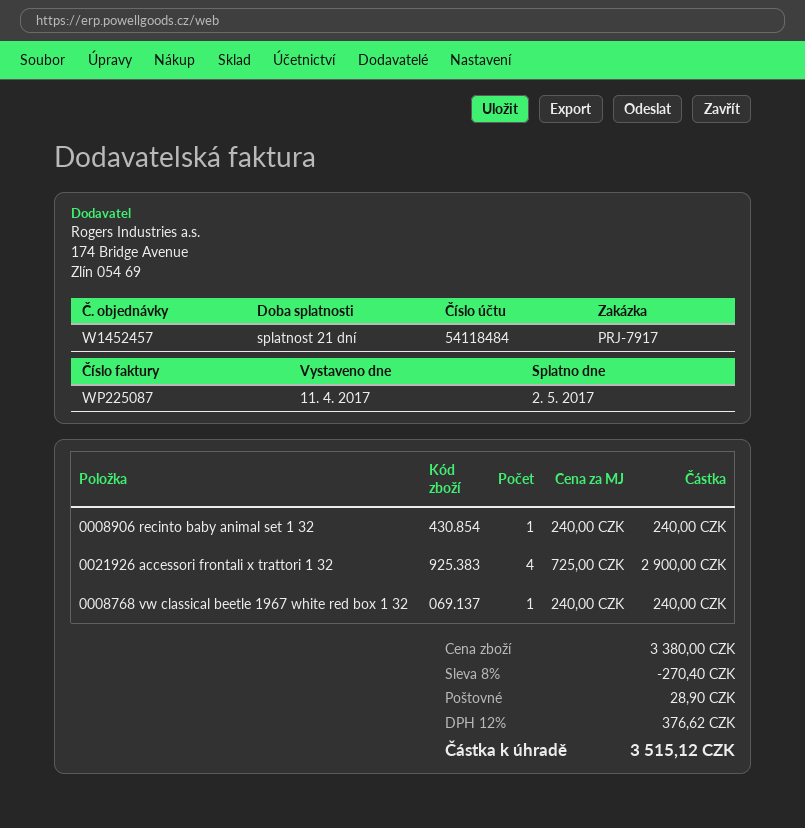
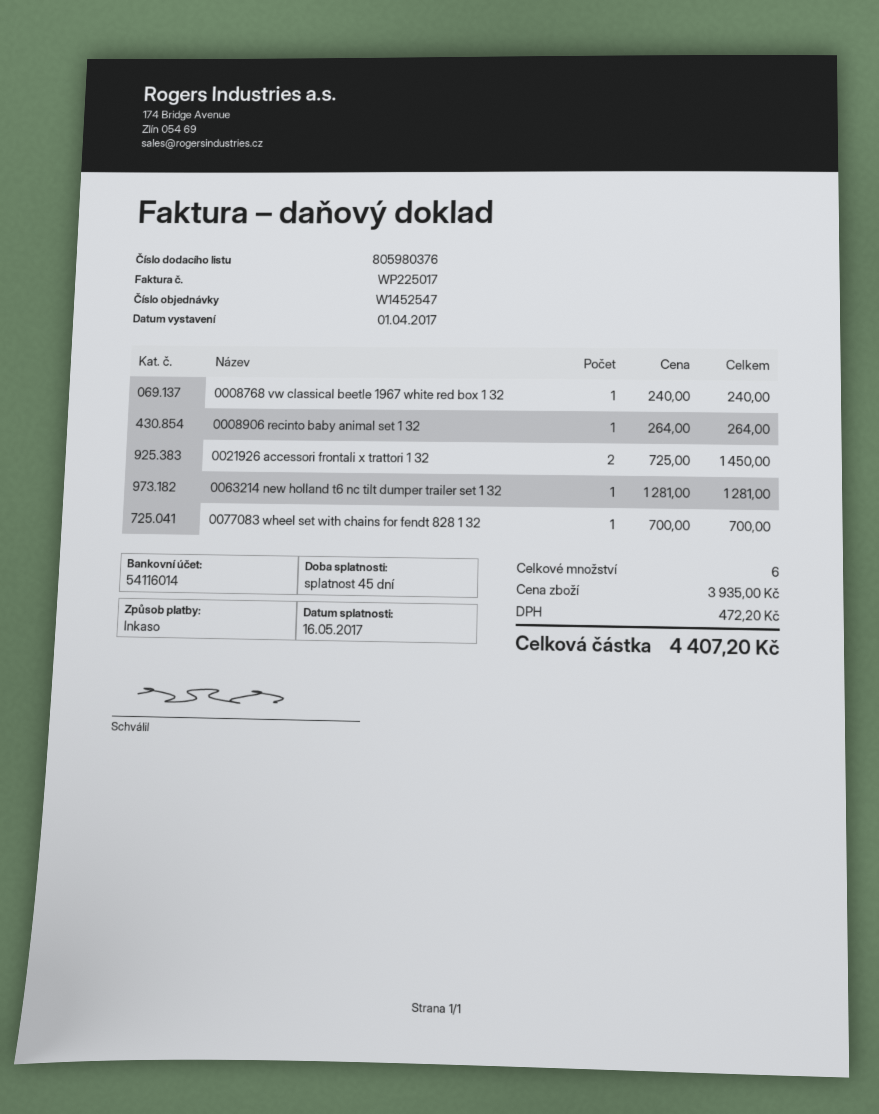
order number: W1452457 -> W1452547
invoice number: WP225087 -> WP225017
invoice date: 2017-04-11 -> 2017-04-01
payment terms: 21 days -> 45 days
due date: 2017-05-02 -> 2017-05-16
bank account: 54118484 -> 54116014
0008906 recinto baby animal set 1 32: 1 x 240.00 = 240.00 -> 1 x 264.00 = 264.00
0021926 accessori frontali x trattori 1 32: 4 x 725.00 = 2900.00 -> 2 x 725.00 = 1450.00
0063214 new holland t6 nc tilt dumper trailer set 1 32: none -> 1 x 1281.00 = 1281.00
0077083 wheel set with chains for fendt 828 1 32: none -> 1 x 700.00 = 700.00
subtotal: 3380.00 -> 3935.00
discount: 8% = 270.40 -> none
shipping: 28.90 -> none
tax: 376.62 -> 472.20
total: 3515.12 -> 4407.20

